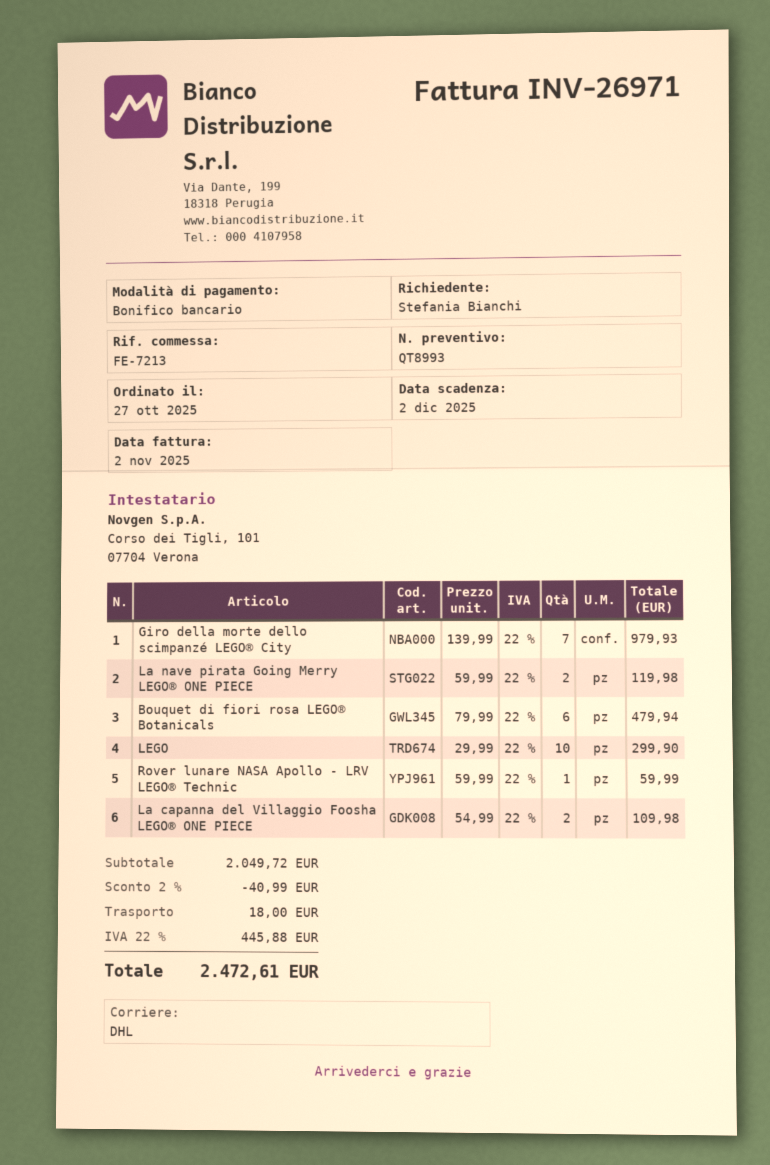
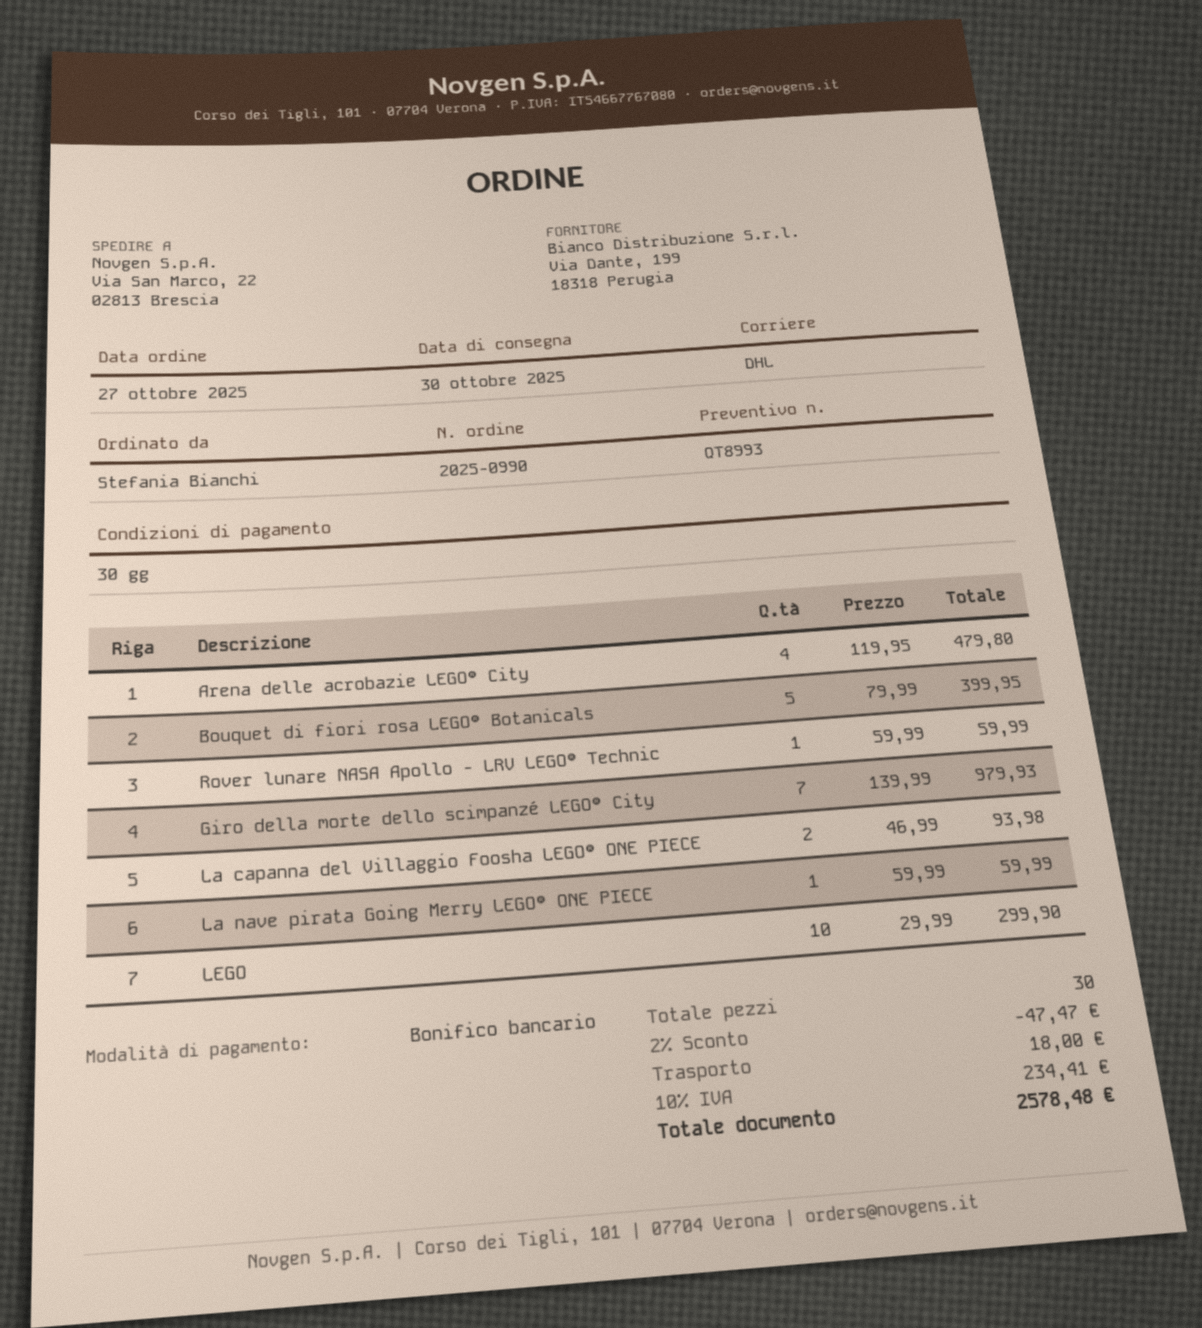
La nave pirata Going Merry LEGO® ONE PIECE: 2 x 59.99 = 119.98 -> 1 x 59.99 = 59.99
Bouquet di fiori rosa LEGO® Botanicals: 6 x 79.99 = 479.94 -> 5 x 79.99 = 399.95
La capanna del Villaggio Foosha LEGO® ONE PIECE: 2 x 54.99 = 109.98 -> 2 x 46.99 = 93.98
Arena delle acrobazie LEGO® City: none -> 4 x 119.95 = 479.80
discount: 2% = 40.99 -> 2% = 47.47
tax: 22% = 445.88 -> 10% = 234.41
total: 2472.61 -> 2578.48

